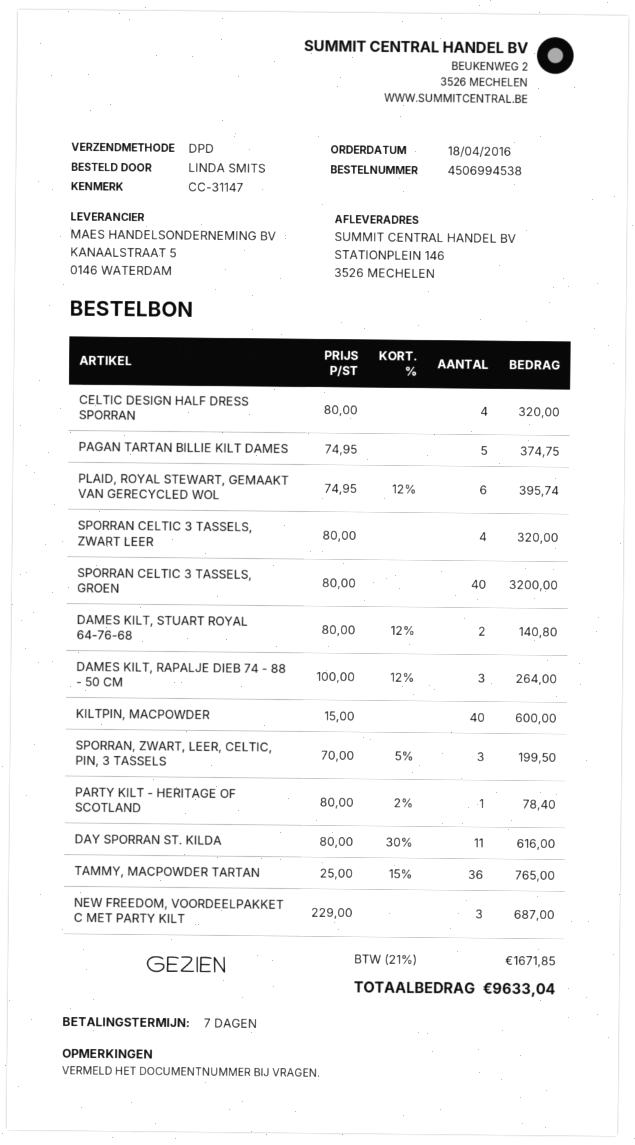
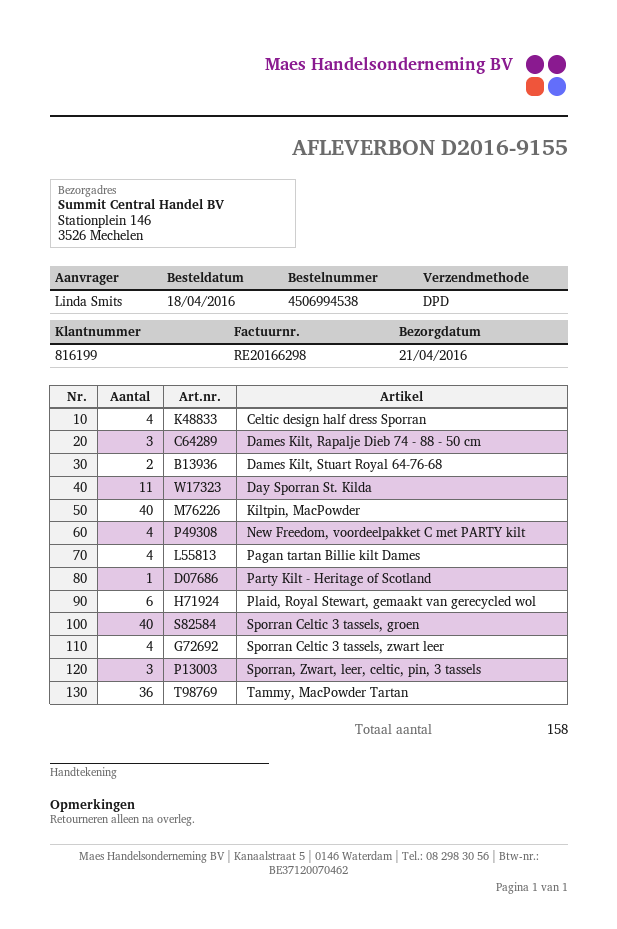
PAGAN TARTAN BILLIE KILT DAMES: 5 -> 4
NEW FREEDOM, VOORDEELPAKKET C MET PARTY KILT: 3 -> 4

